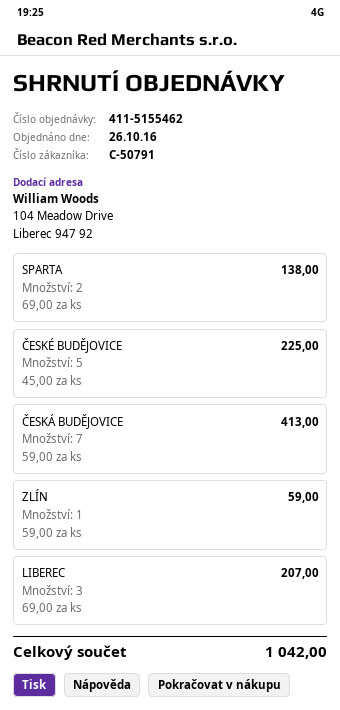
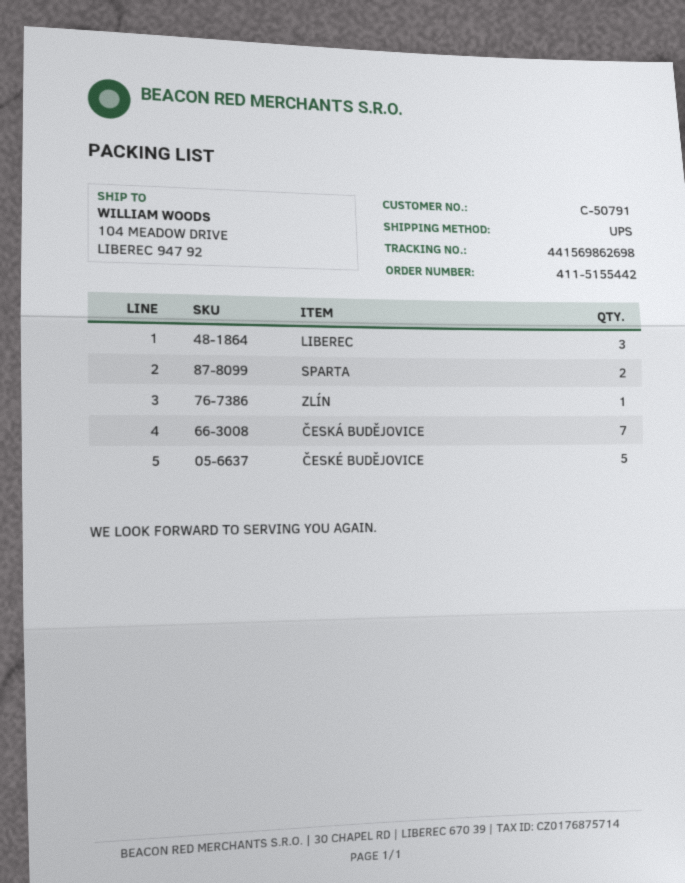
order number: 411-5155462 -> 411-5155442

